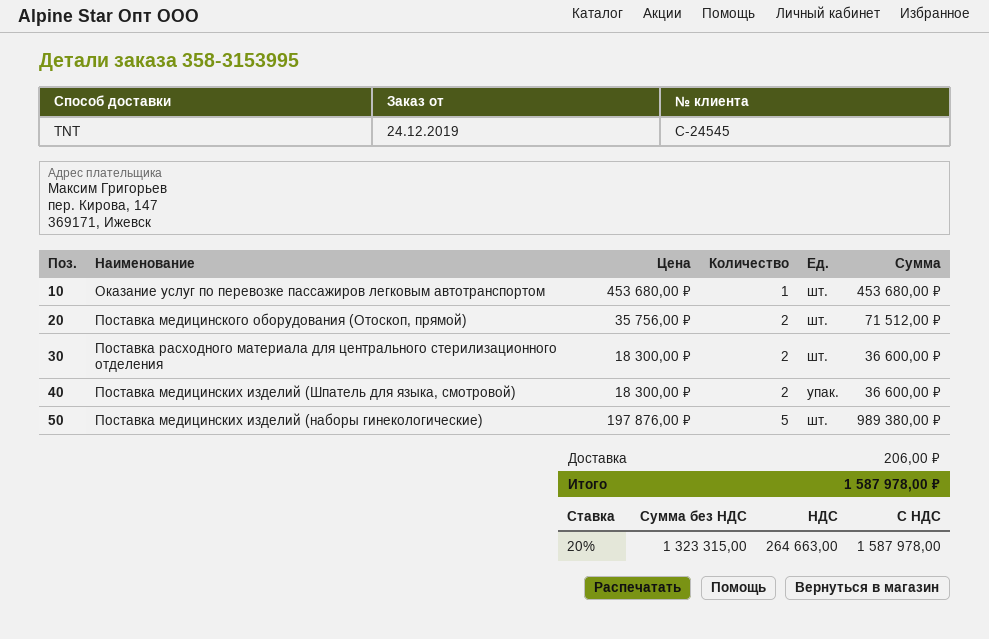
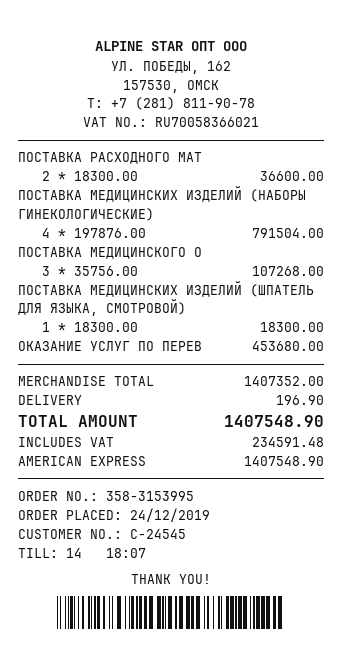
Поставка медицинского оборудования (Отоскоп, прямой): 2 x 35756.00 = 71512.00 -> 3 x 35756.00 = 107268.00
Поставка медицинских изделий (Шпатель для языка, смотровой): 2 x 18300.00 = 36600.00 -> 1 x 18300.00 = 18300.00
Поставка медицинских изделий (наборы гинекологические): 5 x 197876.00 = 989380.00 -> 4 x 197876.00 = 791504.00
shipping: 206.00 -> 196.90
tax: 264663.00 -> 234591.48
total: 1587978.00 -> 1407548.90

